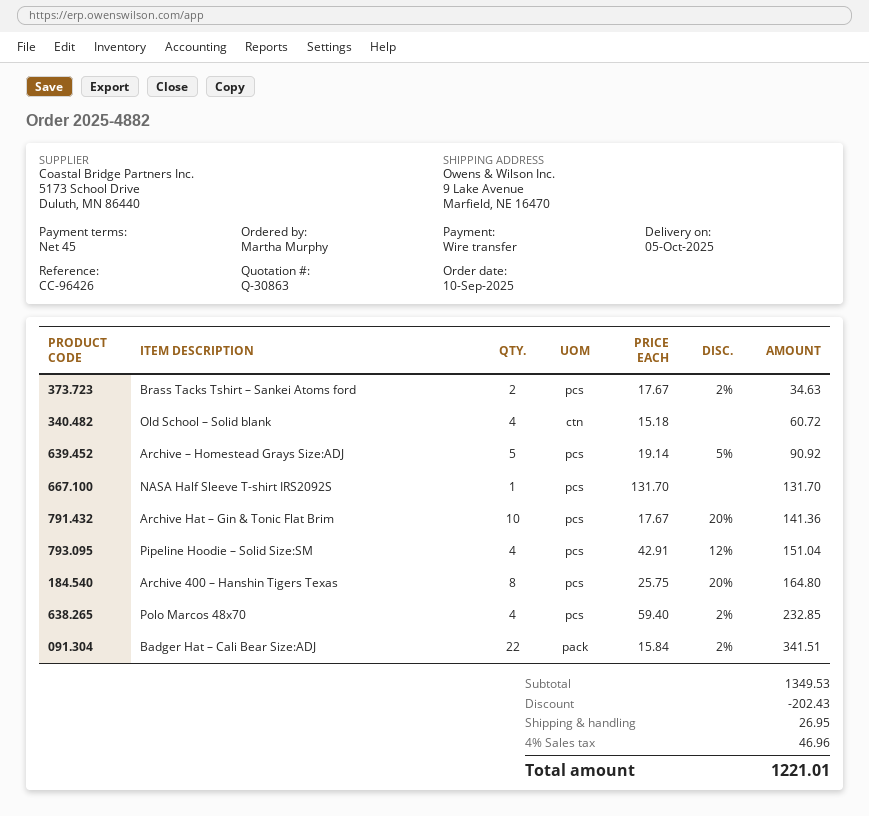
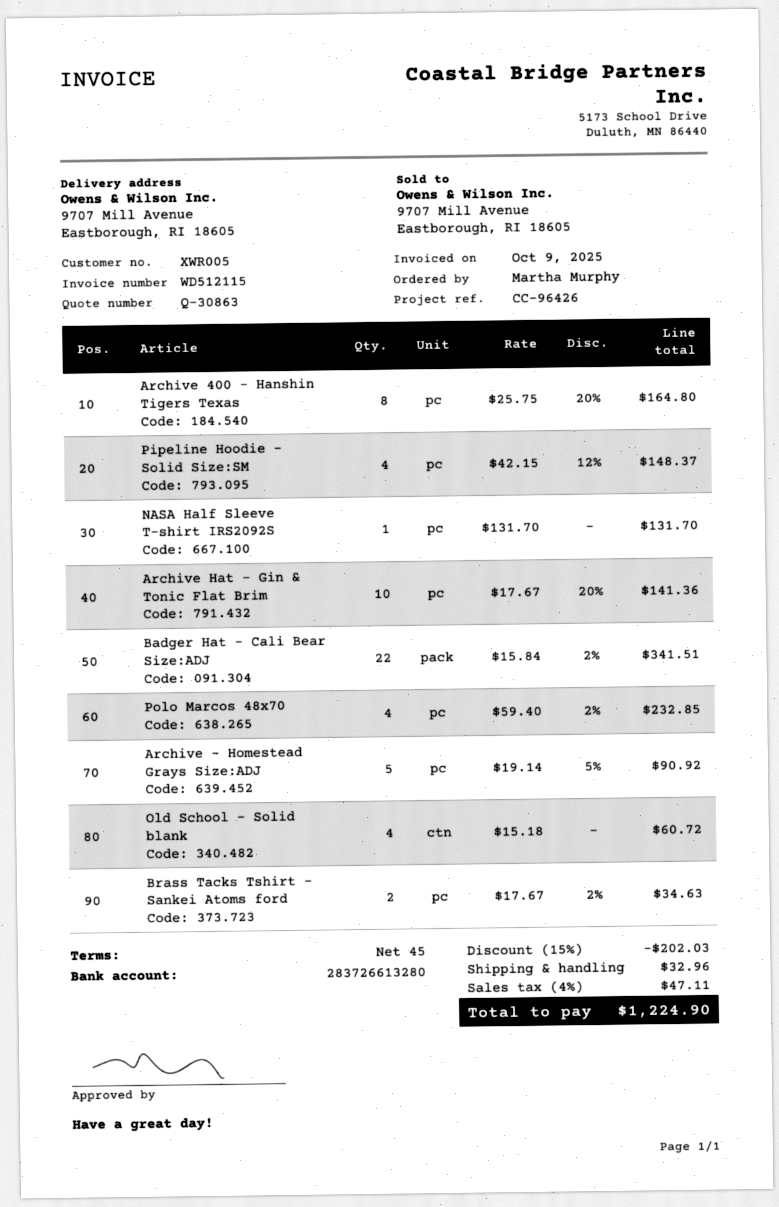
ship to: 9 Lake Avenue, Marfield, NE 16470 -> 9707 Mill Avenue, Eastborough, RI 18605
Pipeline Hoodie – Solid Size:SM: 4 x 42.91 - 12% = 151.04 -> 4 x 42.15 - 12% = 148.37
discount: 202.43 -> 202.03
shipping: 26.95 -> 32.96
tax: 4% = 46.96 -> 4% = 47.11
total: 1221.01 -> 1224.90

